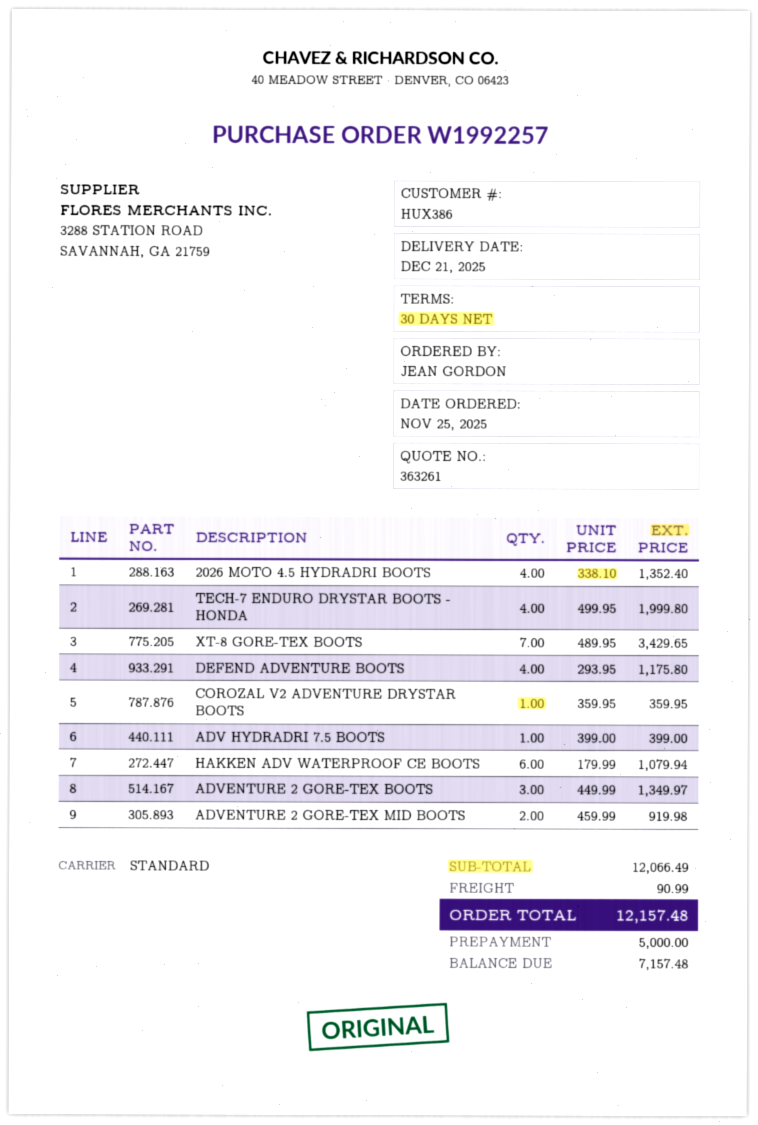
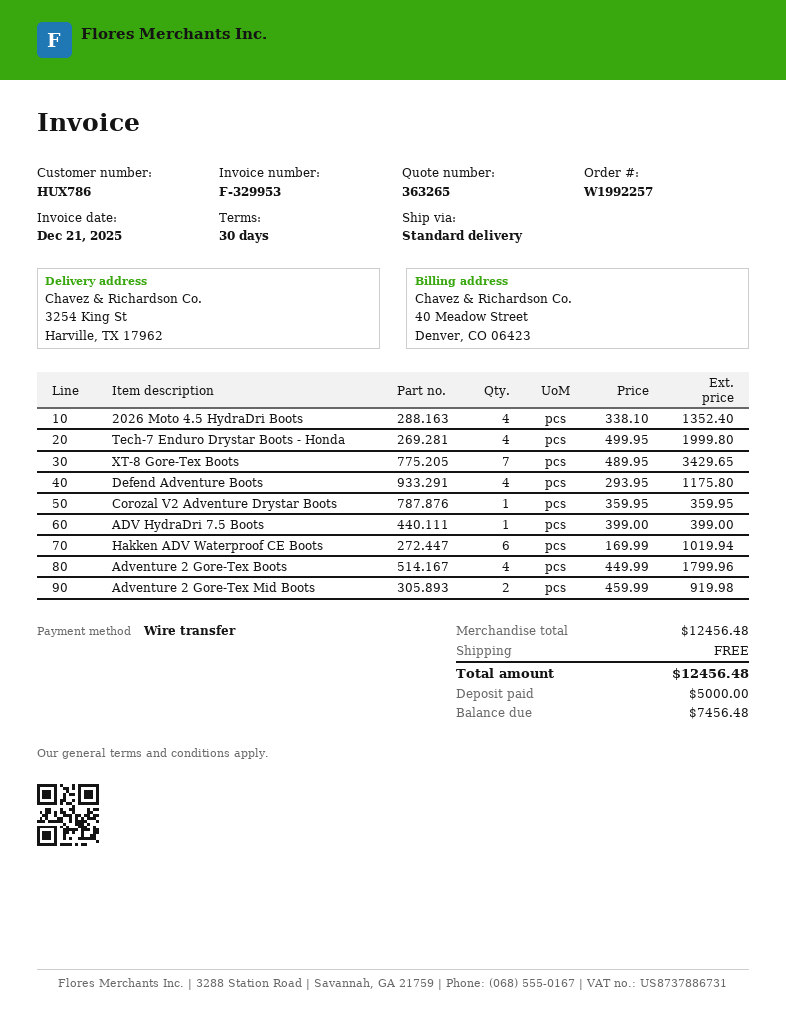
quote number: 363261 -> 363265
customer number: HUX386 -> HUX786
HAKKEN ADV WATERPROOF CE BOOTS: 6 x 179.99 = 1079.94 -> 6 x 169.99 = 1019.94
ADVENTURE 2 GORE-TEX BOOTS: 3 x 449.99 = 1349.97 -> 4 x 449.99 = 1799.96
subtotal: 12066.49 -> 12456.48
shipping: 90.99 -> 0.00
total: 12157.48 -> 12456.48
balance: 7157.48 -> 7456.48

